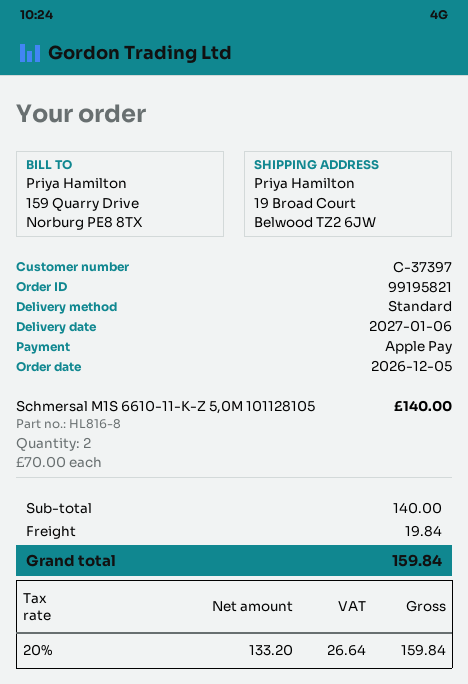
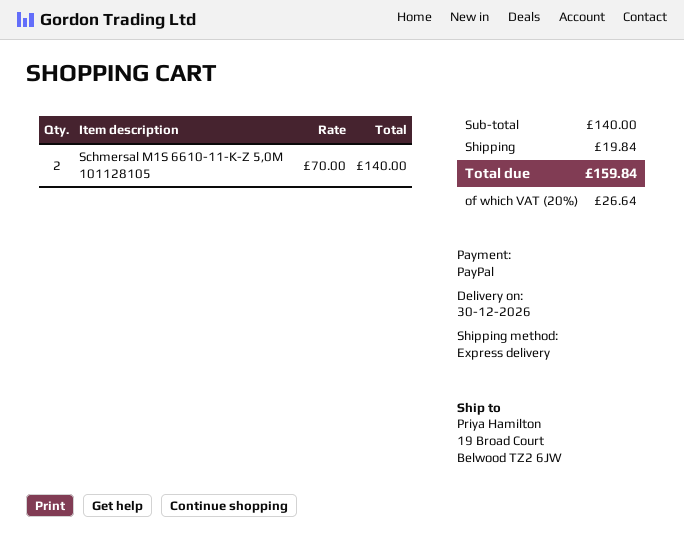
delivery date: 2027-01-06 -> 2026-12-30
payment method: Apple Pay -> PayPal
shipping method: standard -> express

